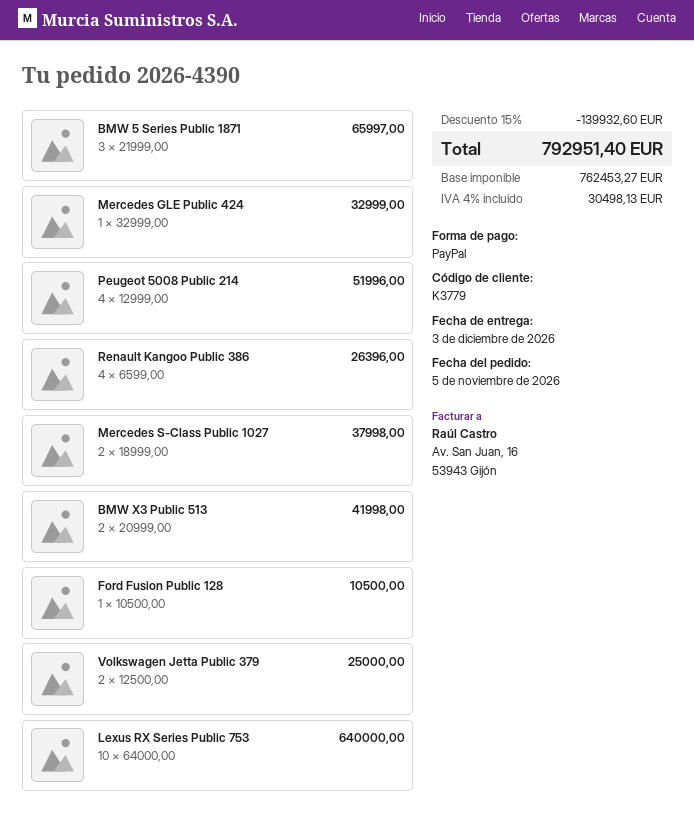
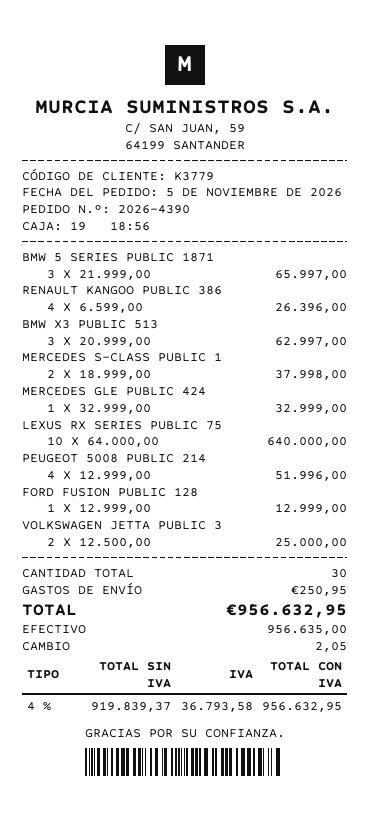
payment method: PayPal -> cash
BMW X3 Public 513: 2 x 20999.00 = 41998.00 -> 3 x 20999.00 = 62997.00
Ford Fusion Public 128: 1 x 10500.00 = 10500.00 -> 1 x 12999.00 = 12999.00
discount: 15% = 139932.60 -> none
shipping: none -> 250.95
net: 762453.27 -> 919839.37
tax: 4% = 30498.13 -> 4% = 36793.58
total: 792951.40 -> 956632.95

